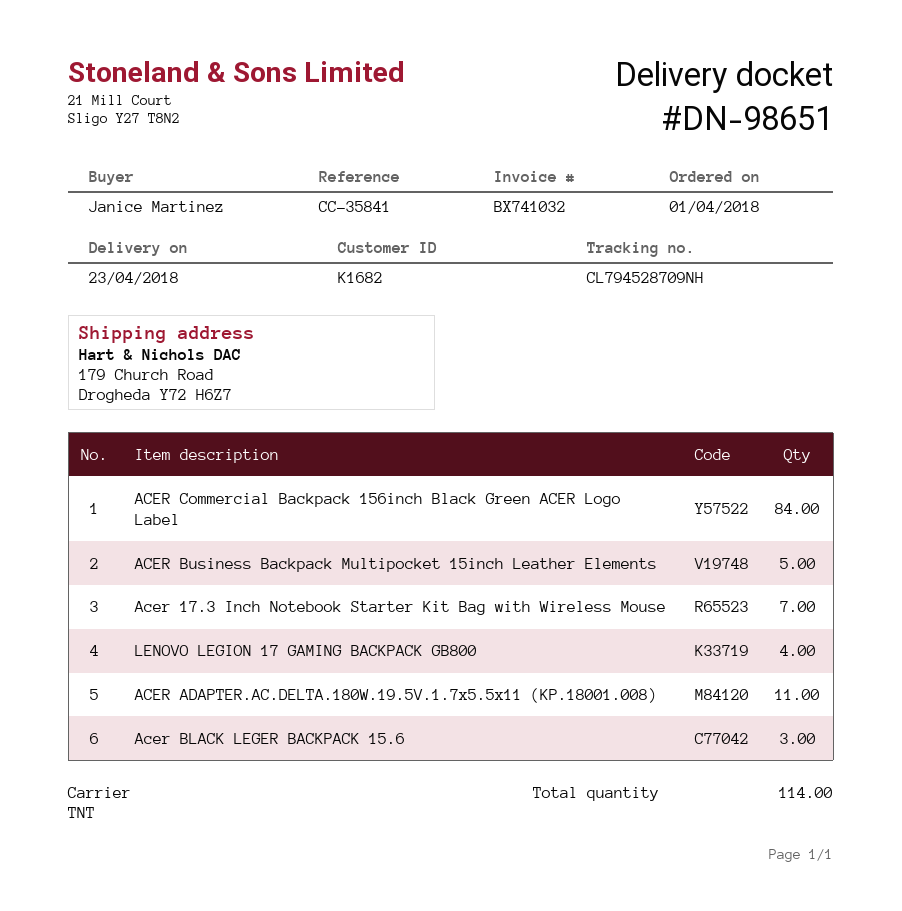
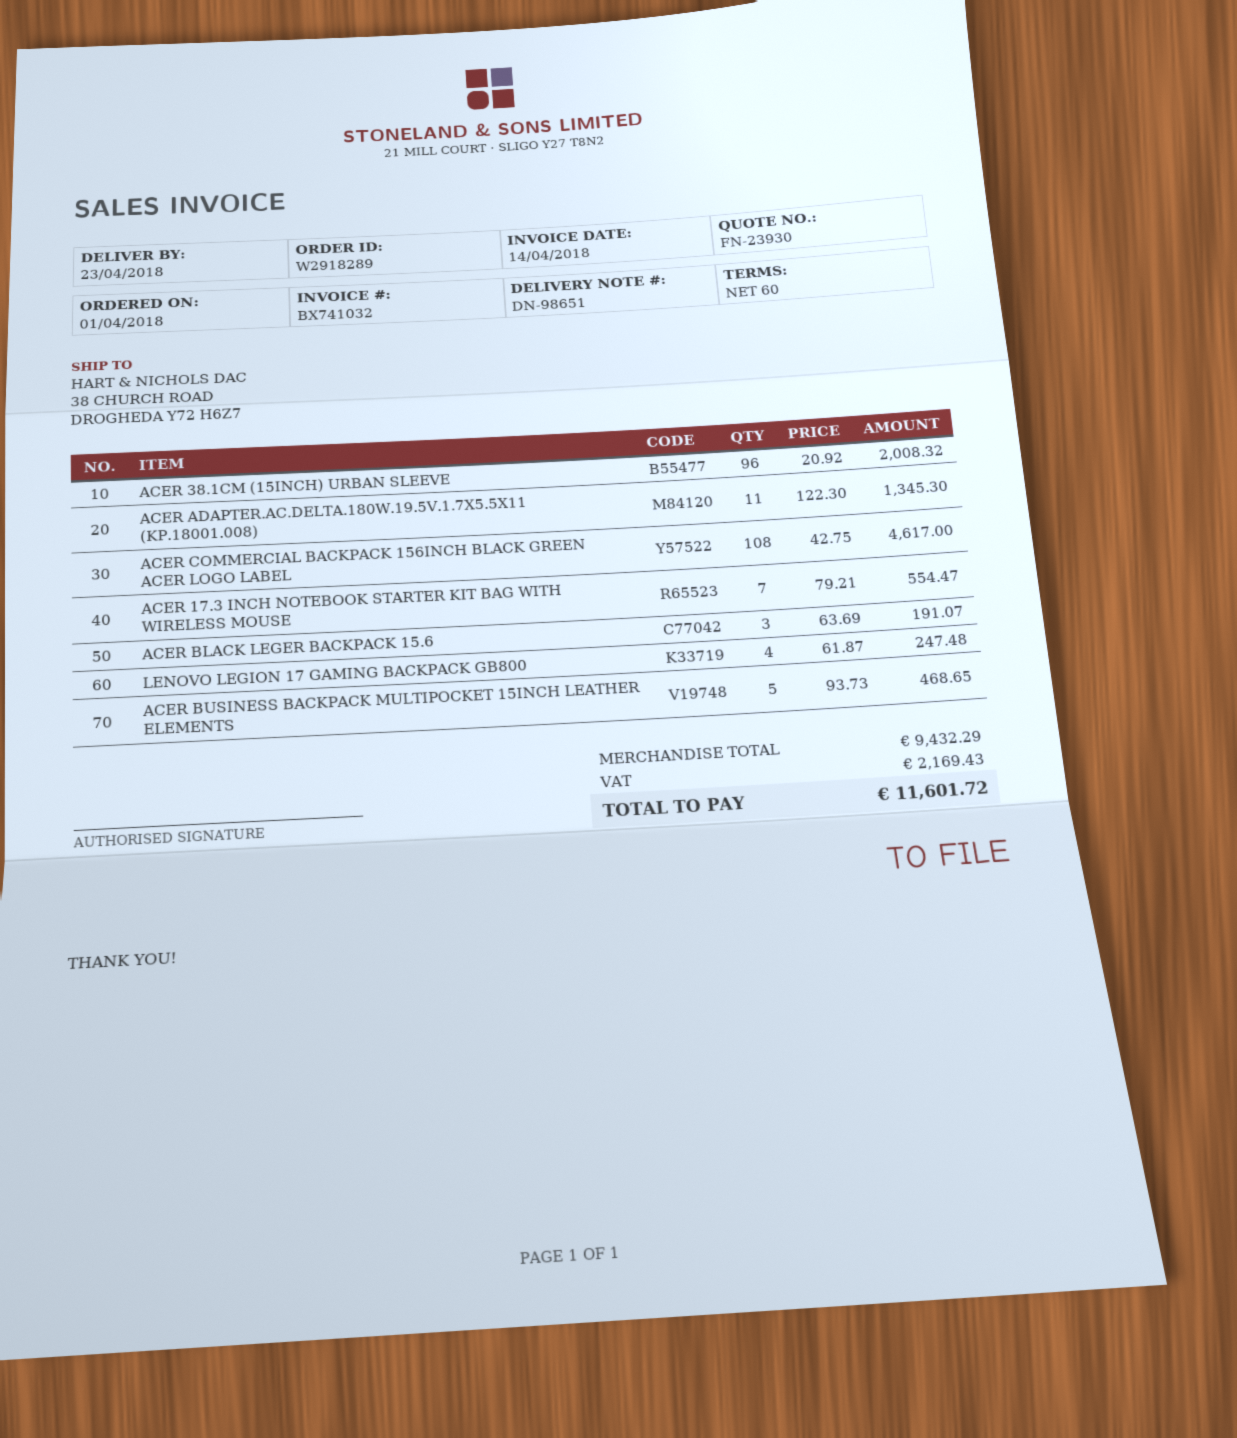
ship to: 179 Church Road, Drogheda Y72 H6Z7 -> 38 CHURCH ROAD, DROGHEDA Y72 H6Z7
ACER Commercial Backpack 156inch Black Green ACER Logo Label: 84 -> 108
ACER 38.1CM (15INCH) URBAN SLEEVE: none -> 96

